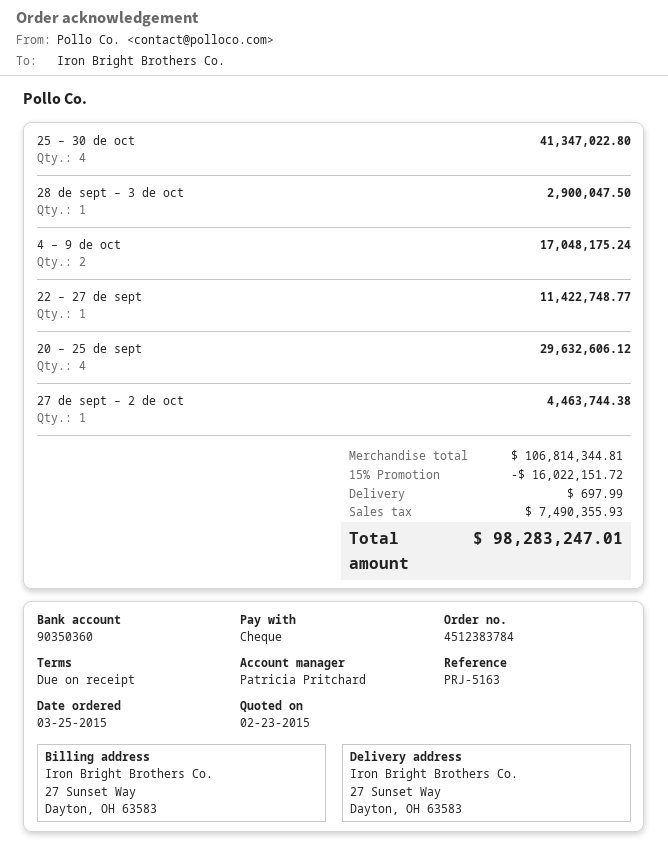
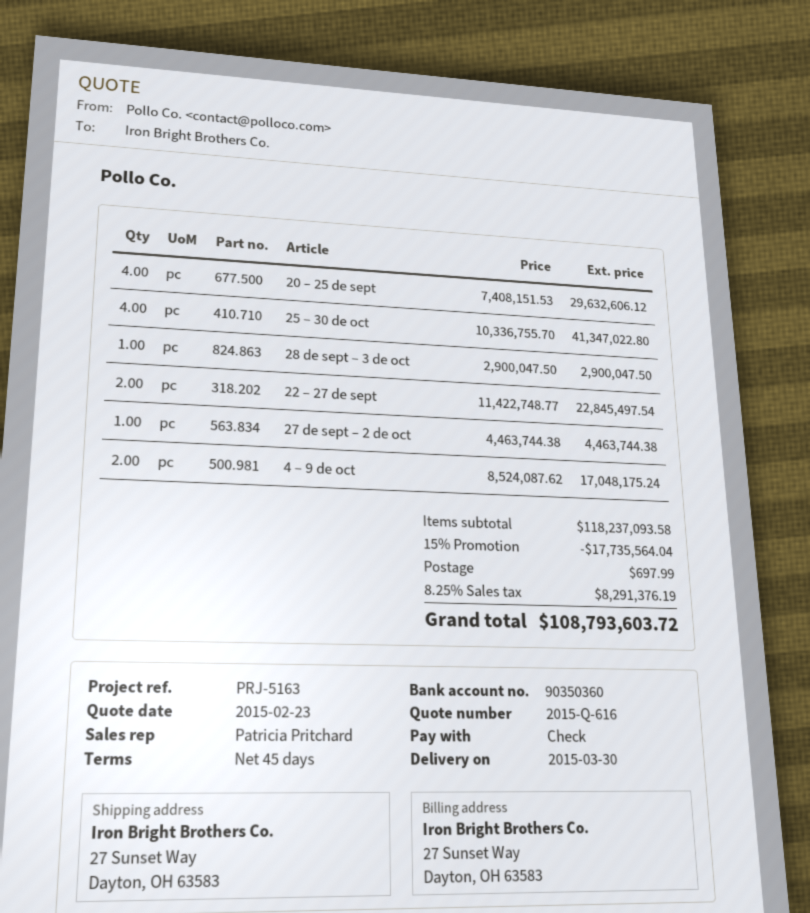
payment terms: on receipt -> 45 days
22 – 27 de sept: 1 for 11422748.77 -> 2 for 22845497.54
subtotal: 106814344.81 -> 118237093.58
discount: 15% = 16022151.72 -> 15% = 17735564.04
tax: 7490355.93 -> 8291376.19
total: 98283247.01 -> 108793603.72

